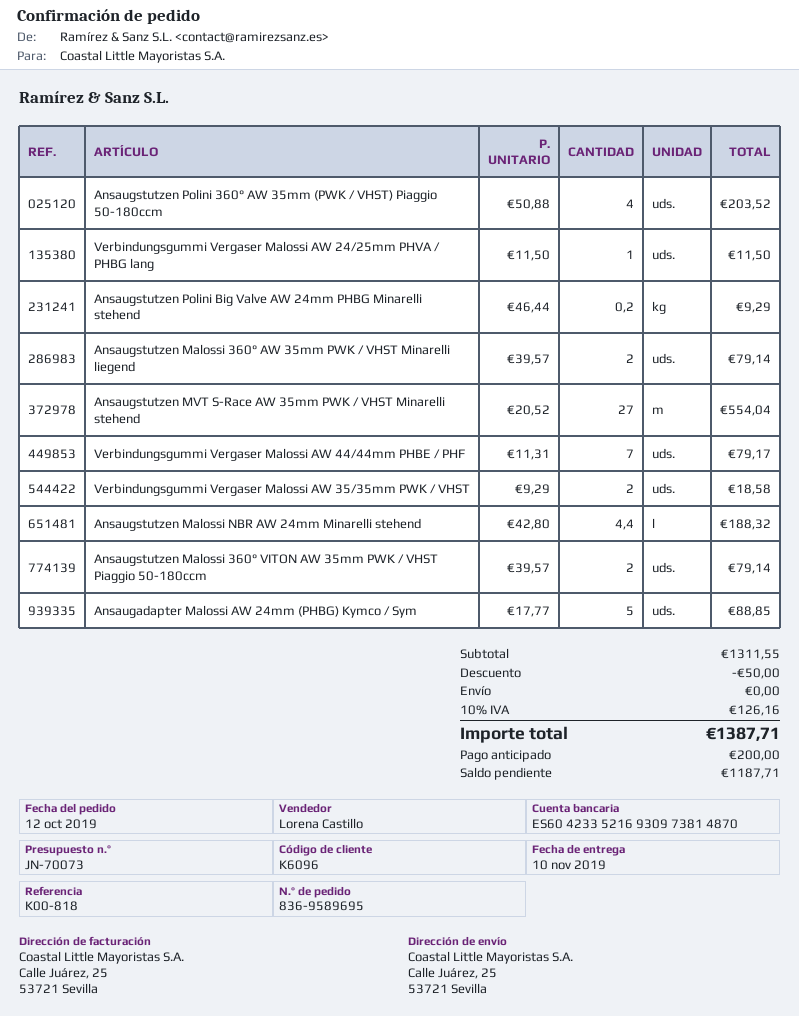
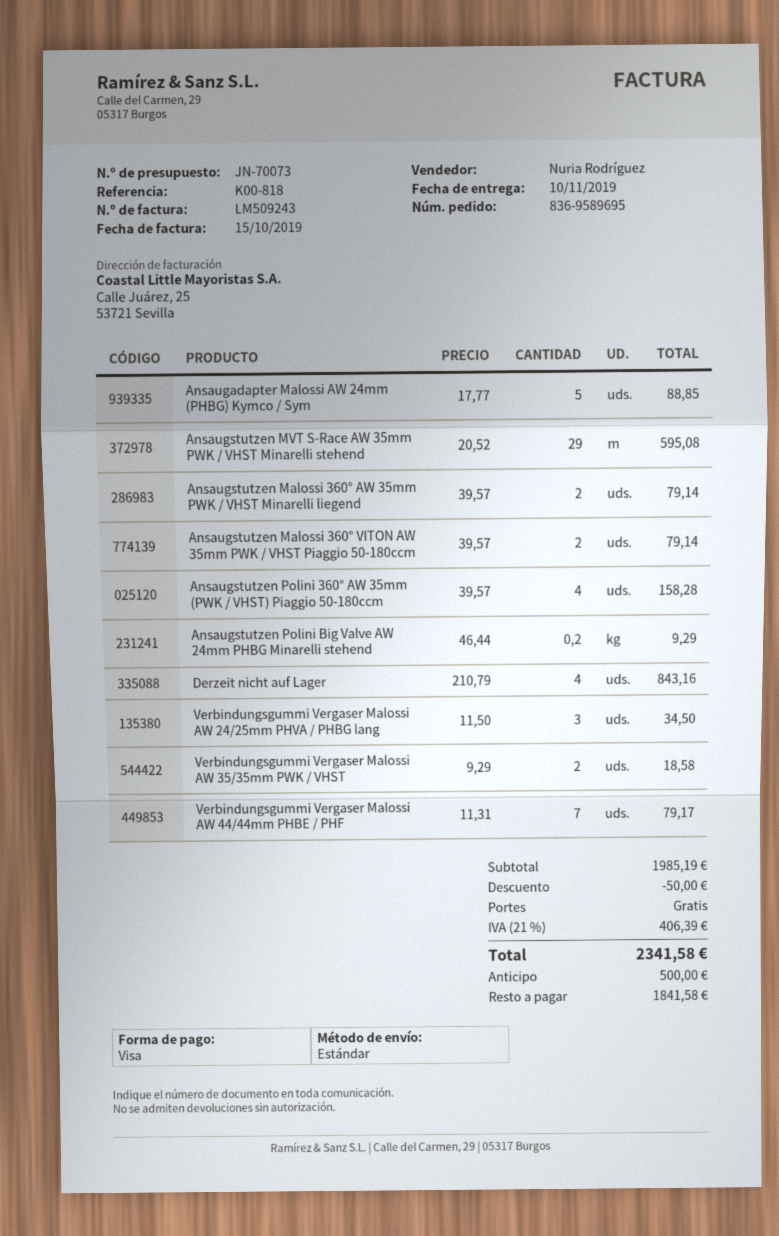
sales rep: Lorena Castillo -> Nuria Rodríguez
Ansaugstutzen Polini 360° AW 35mm (PWK / VHST) Piaggio 50-180ccm: 4 x 50.88 = 203.52 -> 4 x 39.57 = 158.28
Verbindungsgummi Vergaser Malossi AW 24/25mm PHVA / PHBG lang: 1 x 11.50 = 11.50 -> 3 x 11.50 = 34.50
Ansaugstutzen MVT S-Race AW 35mm PWK / VHST Minarelli stehend: 27 x 20.52 = 554.04 -> 29 x 20.52 = 595.08
Ansaugstutzen Malossi NBR AW 24mm Minarelli stehend: 4.4 x 42.80 = 188.32 -> none
Derzeit nicht auf Lager: none -> 4 x 210.79 = 843.16
subtotal: 1311.55 -> 1985.19
tax: 10% = 126.16 -> 21% = 406.39
total: 1387.71 -> 2341.58
deposit: 200.00 -> 500.00
balance: 1187.71 -> 1841.58

